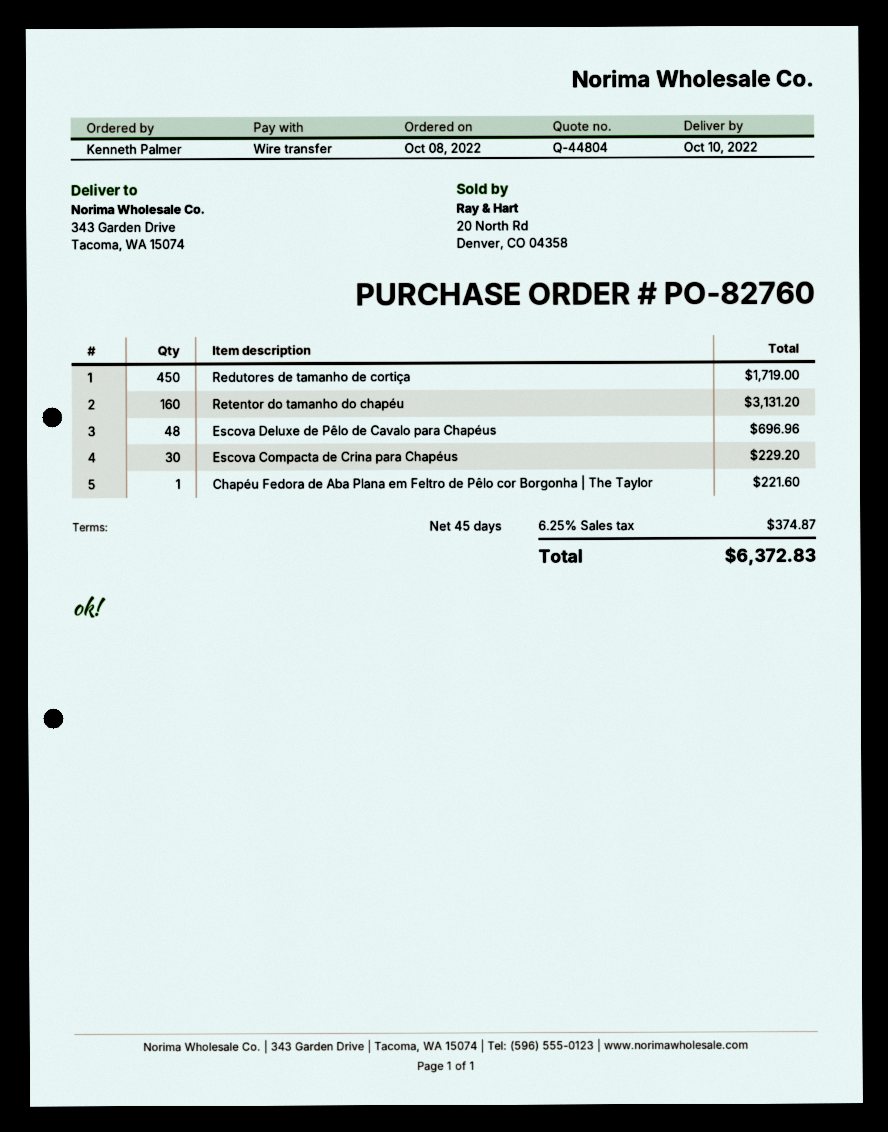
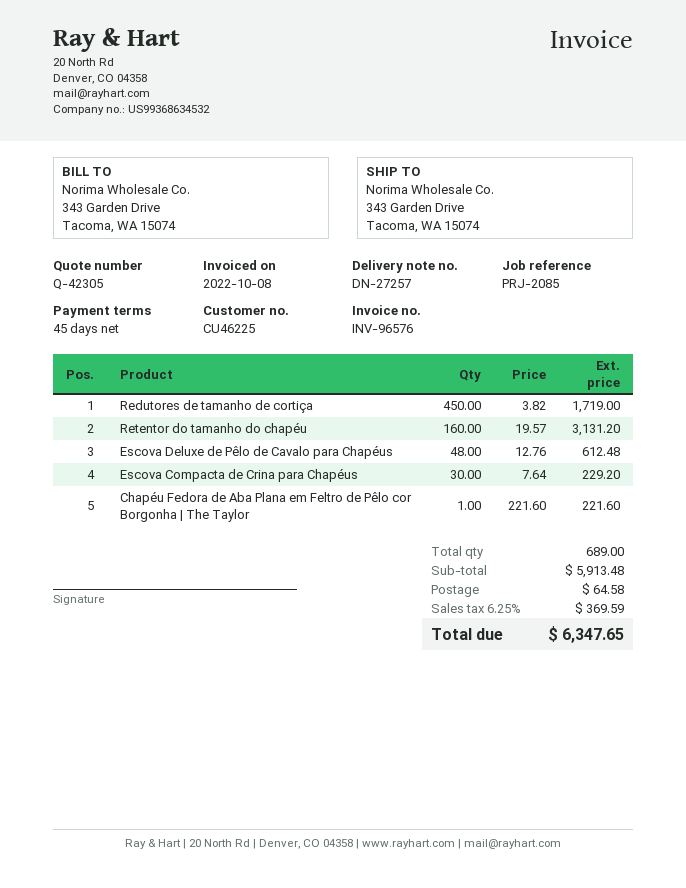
quote number: Q-44804 -> Q-42305
Escova Deluxe de Pêlo de Cavalo para Chapéus: 48 for 696.96 -> 48 for 612.48
shipping: none -> 64.58
tax: 6.25% = 374.87 -> 6.25% = 369.59
total: 6372.83 -> 6347.65

